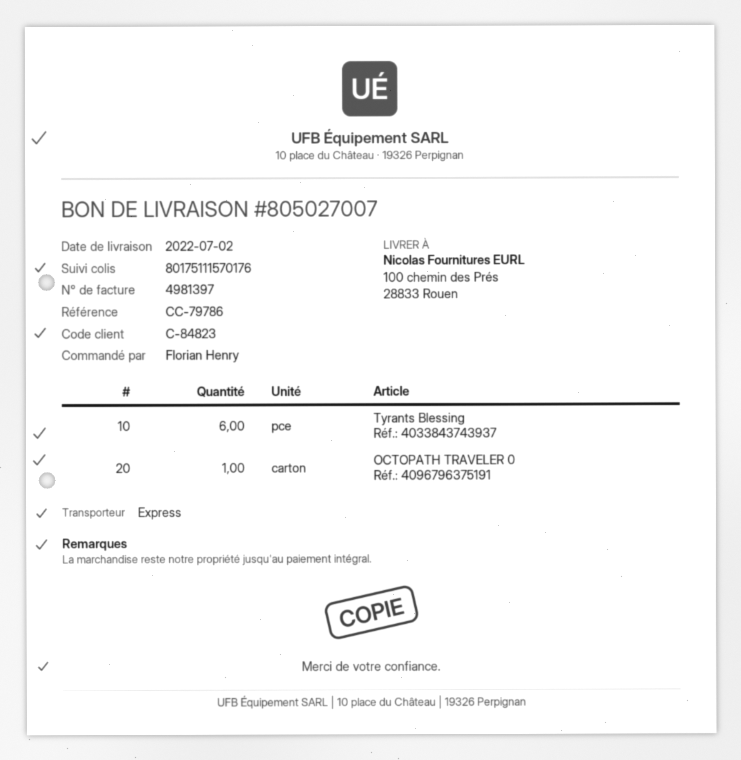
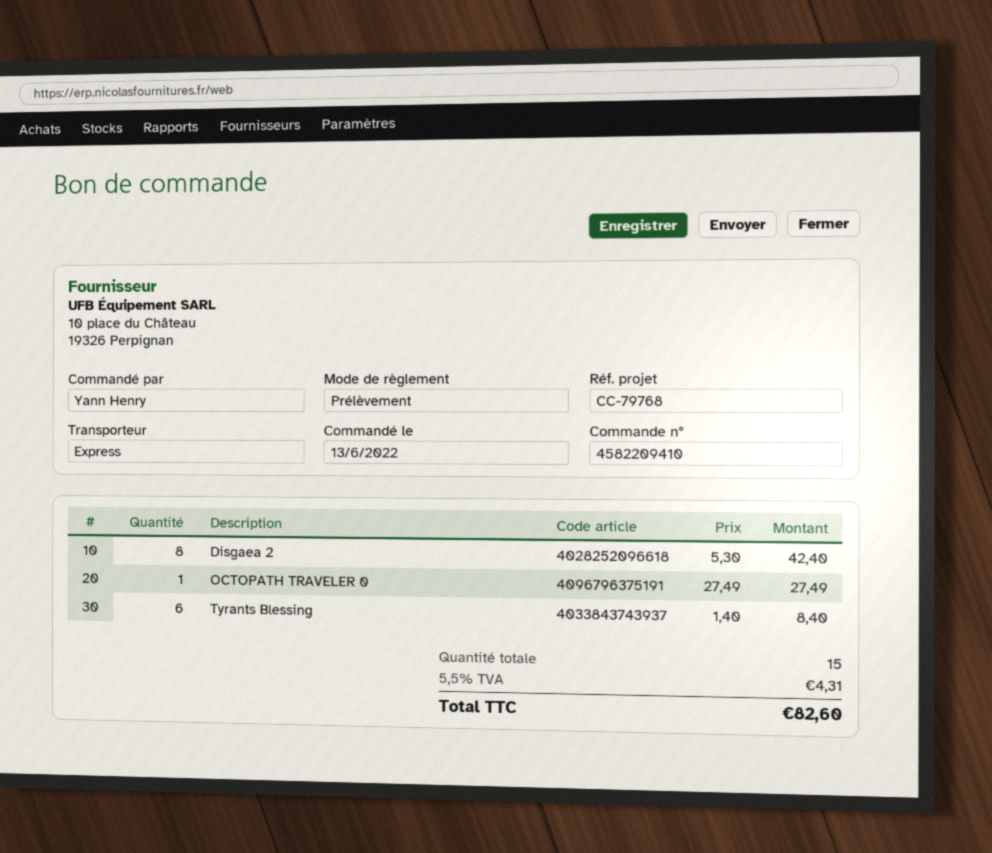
reference: CC-79786 -> CC-79768
ordered by: Florian Henry -> Yann Henry
Disgaea 2: none -> 8

